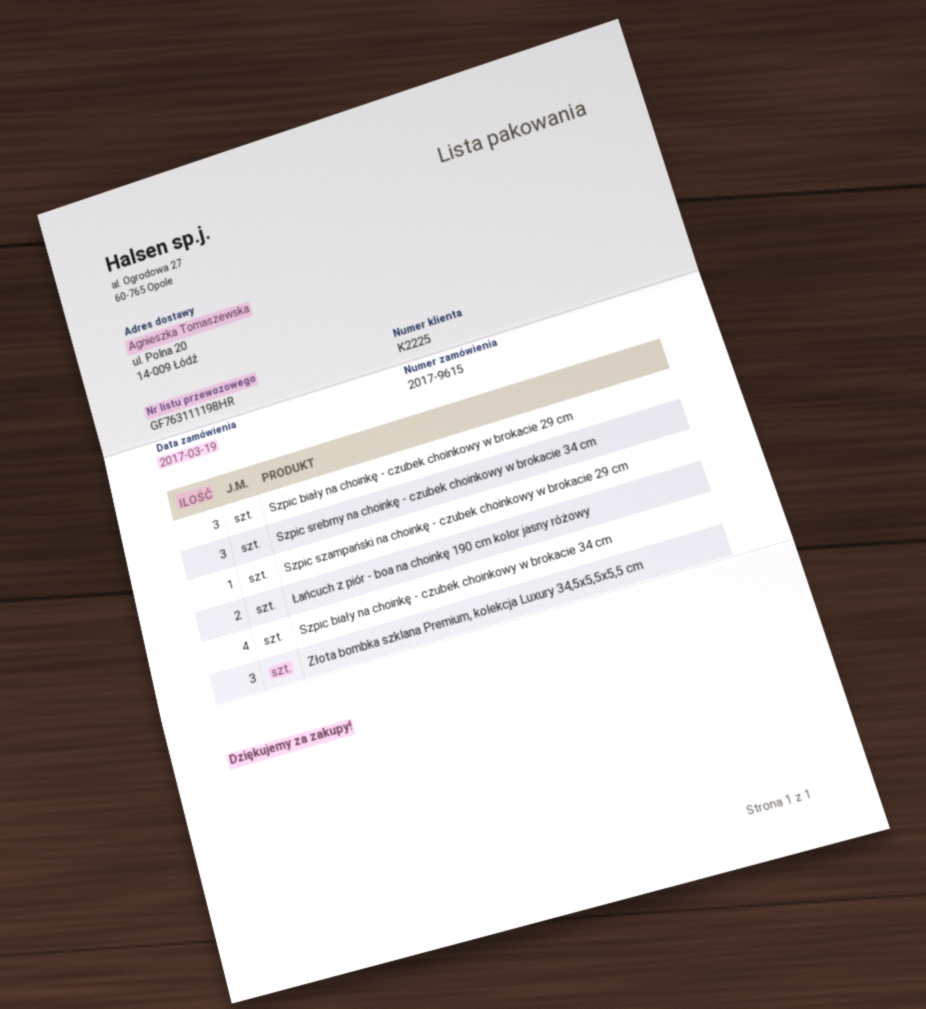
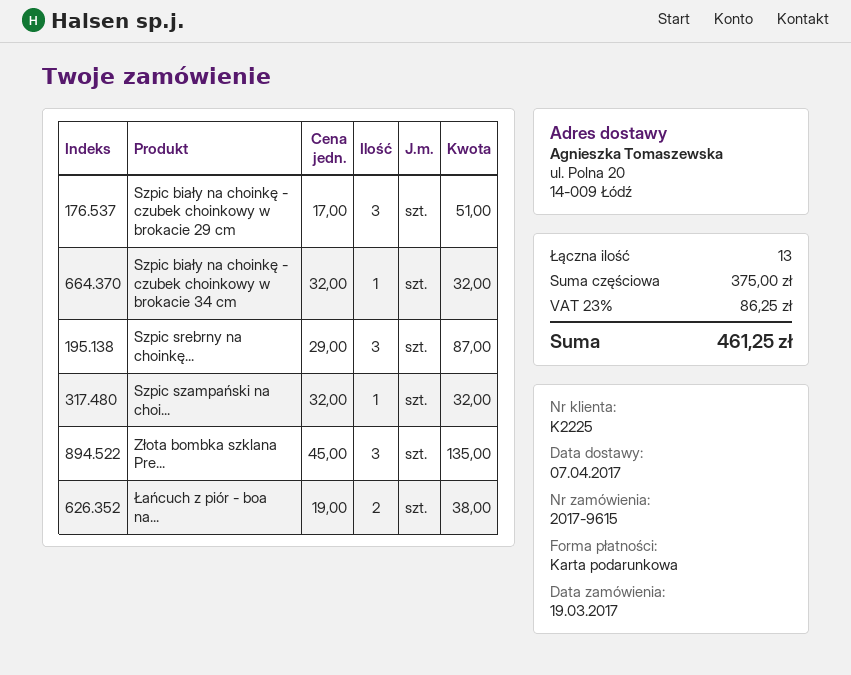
Szpic biały na choinkę - czubek choinkowy w brokacie 34 cm: 4 -> 1

